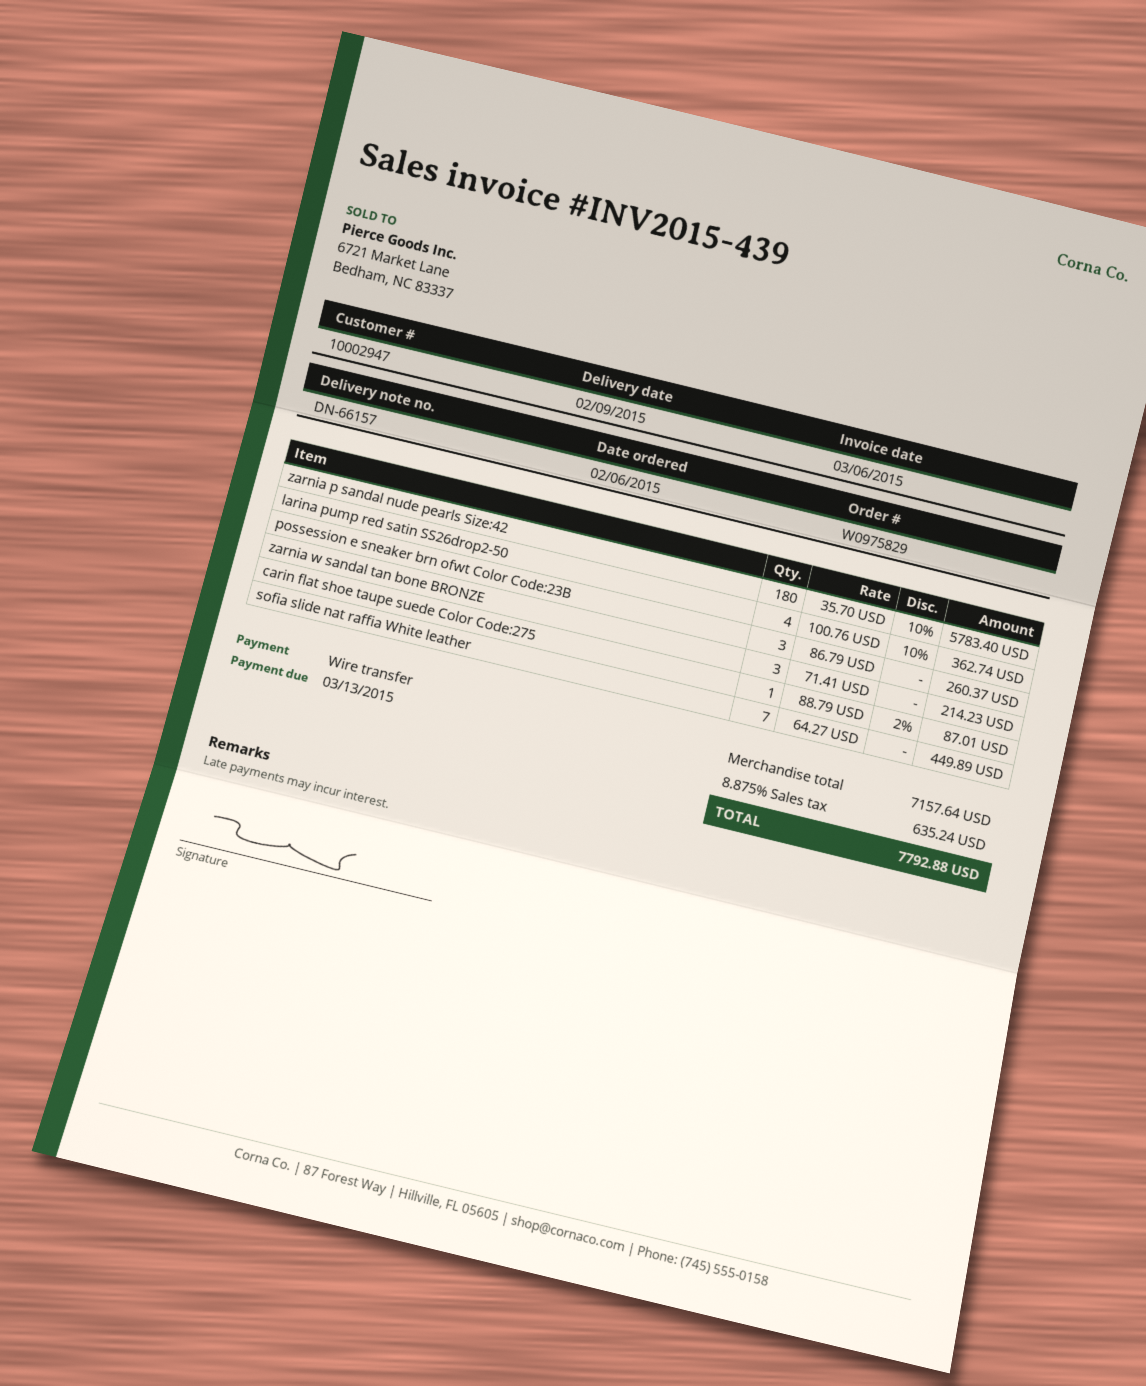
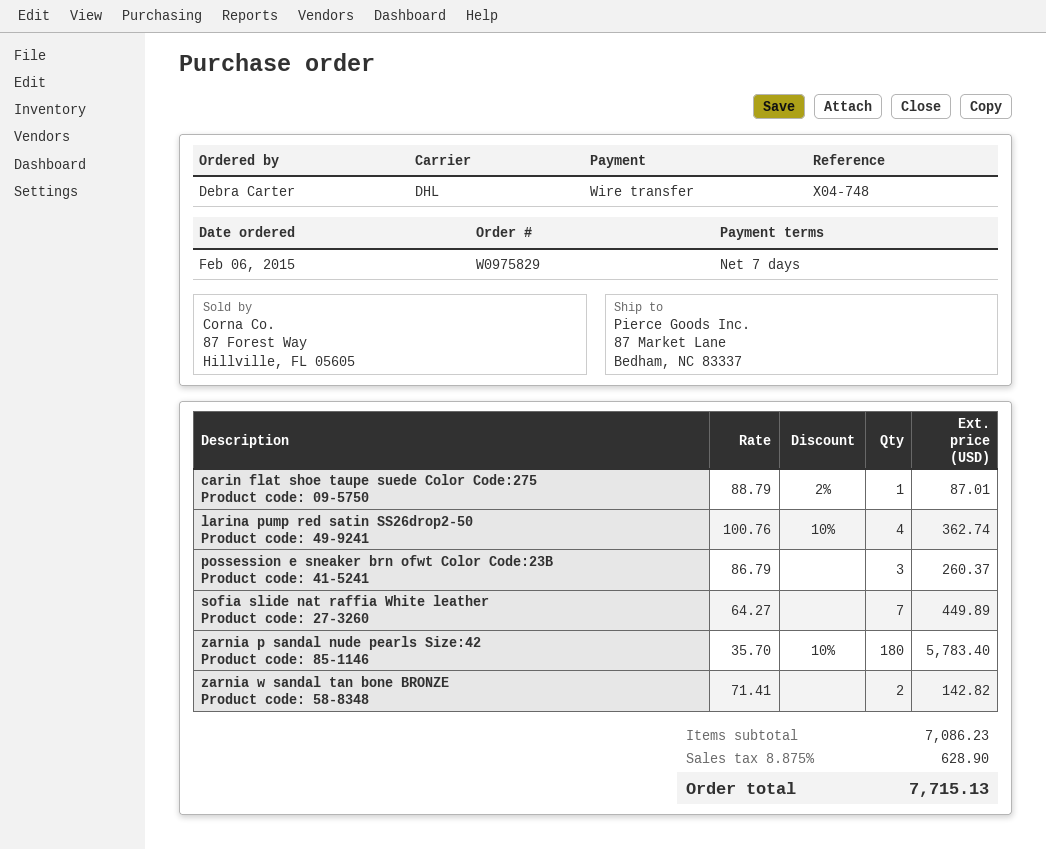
zarnia w sandal tan bone BRONZE: 3 x 71.41 = 214.23 -> 2 x 71.41 = 142.82
subtotal: 7157.64 -> 7086.23
tax: 8.875% = 635.24 -> 8.875% = 628.90
total: 7792.88 -> 7715.13

